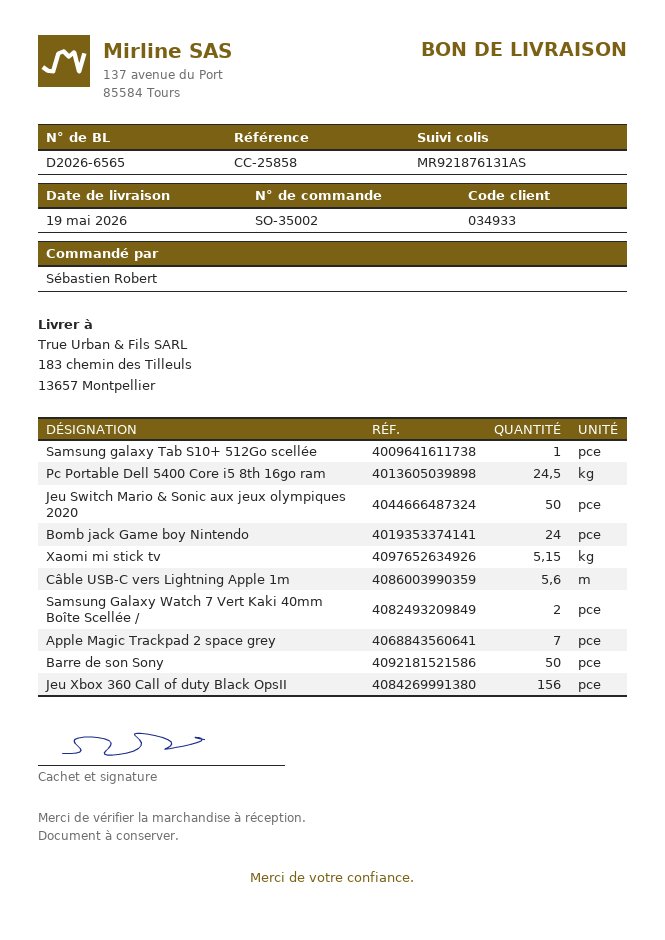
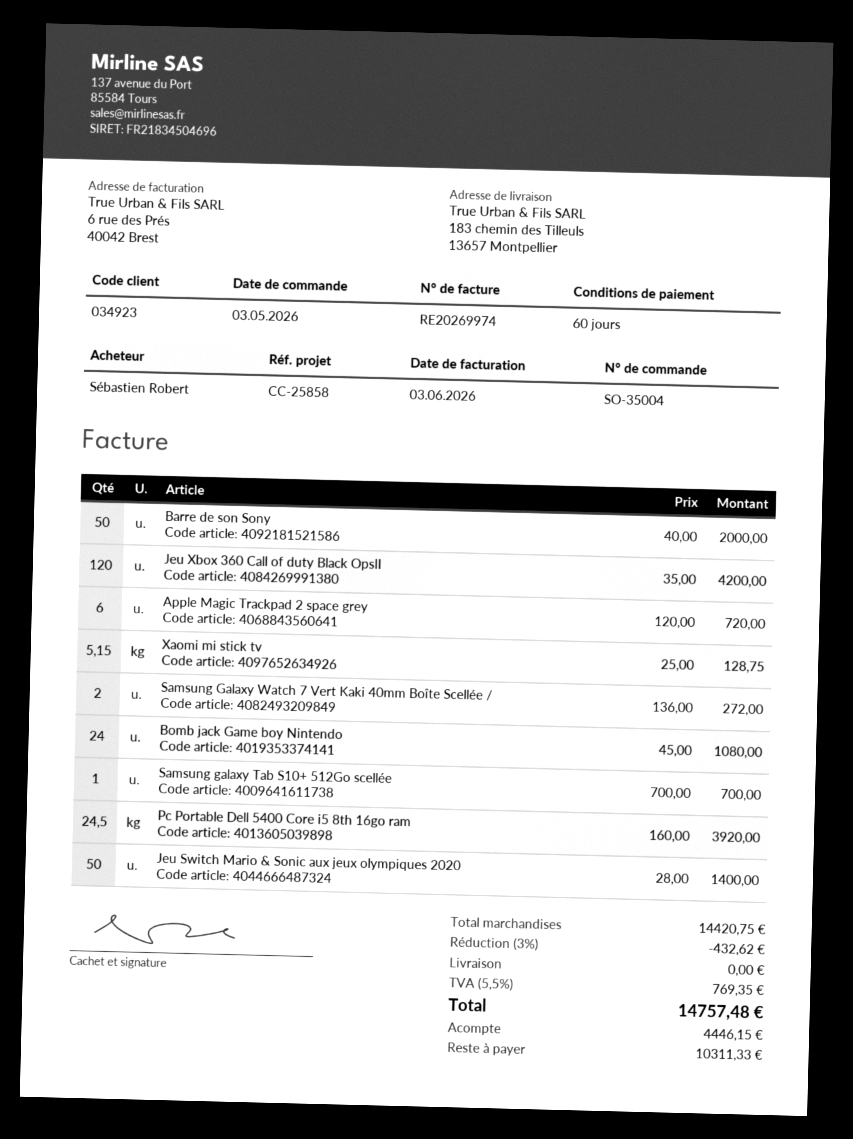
order number: SO-35002 -> SO-35004
customer number: 034933 -> 034923
Câble USB-C vers Lightning Apple 1m: 5.6 -> none
Apple Magic Trackpad 2 space grey: 7 -> 6
Jeu Xbox 360 Call of duty Black OpsII: 156 -> 120

